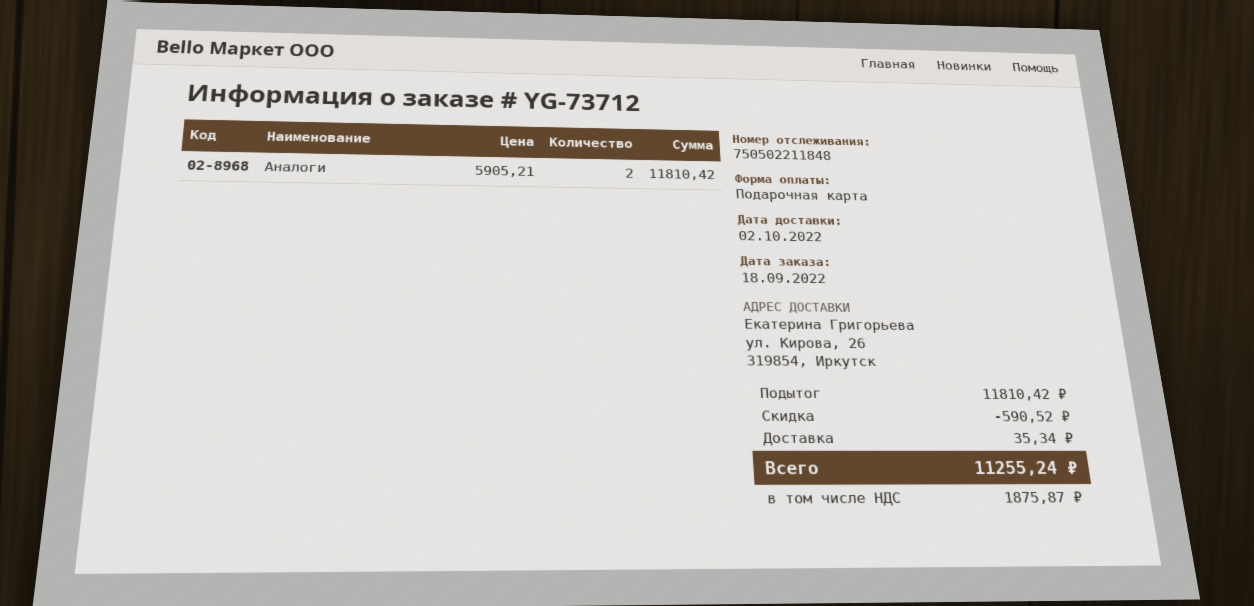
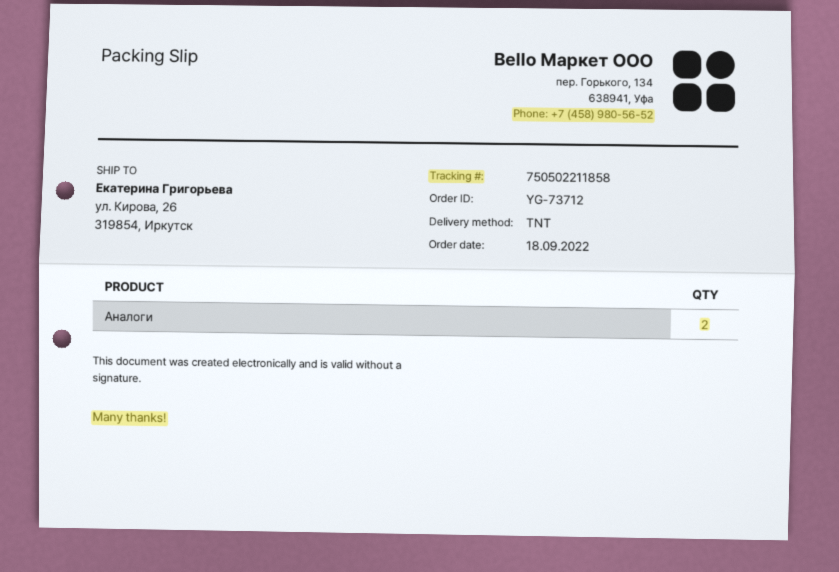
tracking number: 750502211848 -> 750502211858

